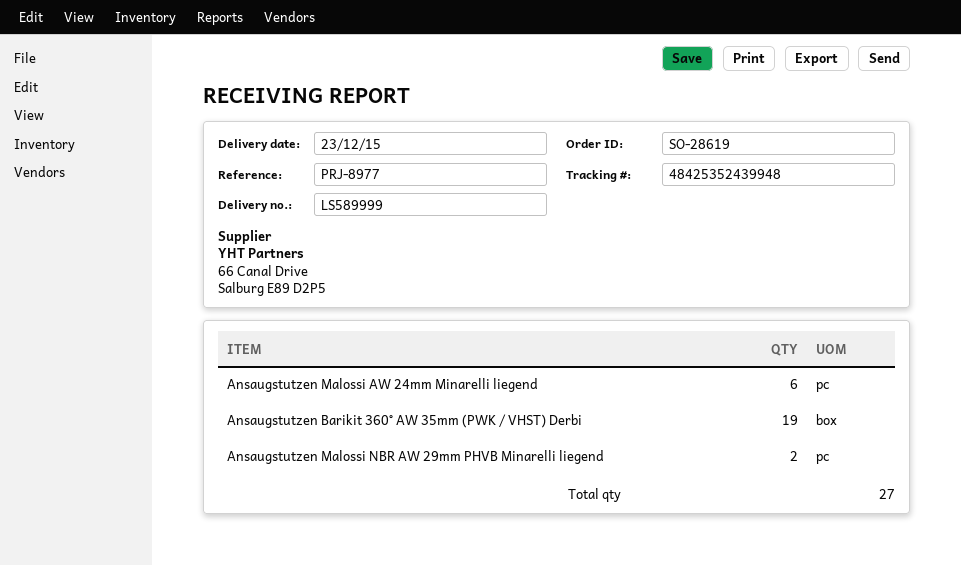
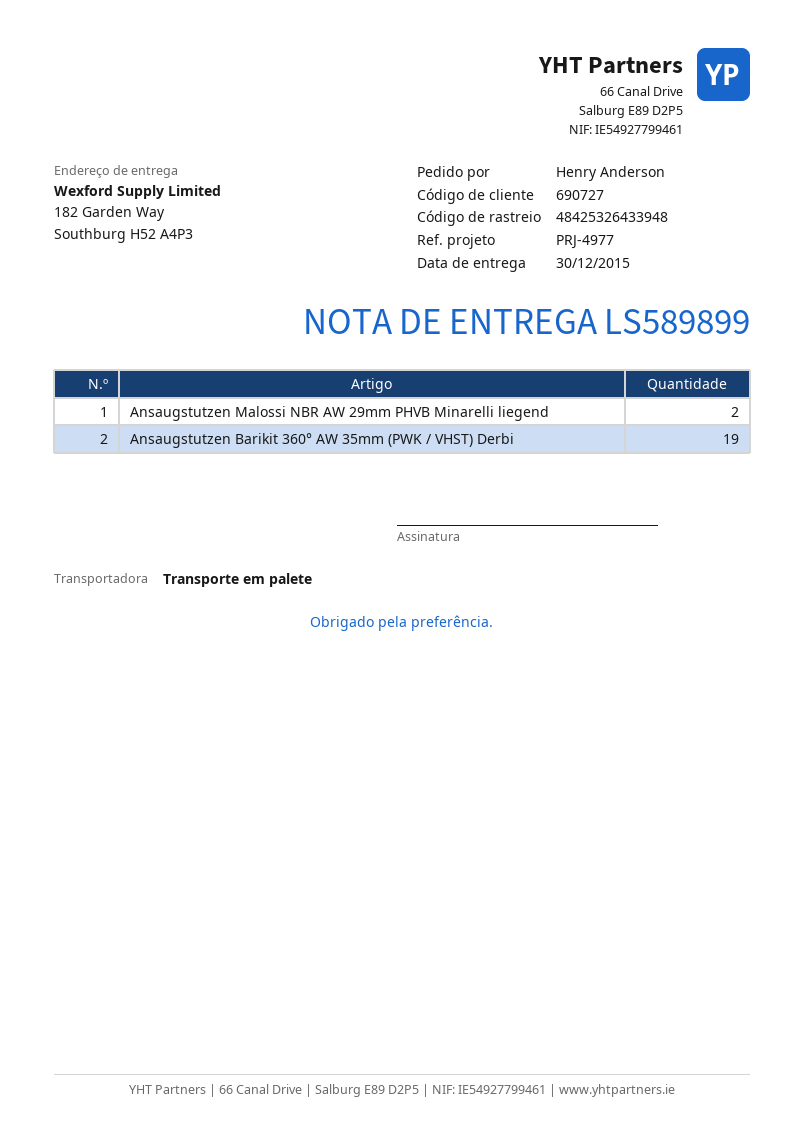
delivery note number: LS589999 -> LS589899
delivery date: 2015-12-23 -> 2015-12-30
reference: PRJ-8977 -> PRJ-4977
tracking number: 48425352439948 -> 48425326433948
Ansaugstutzen Malossi AW 24mm Minarelli liegend: 6 -> none

